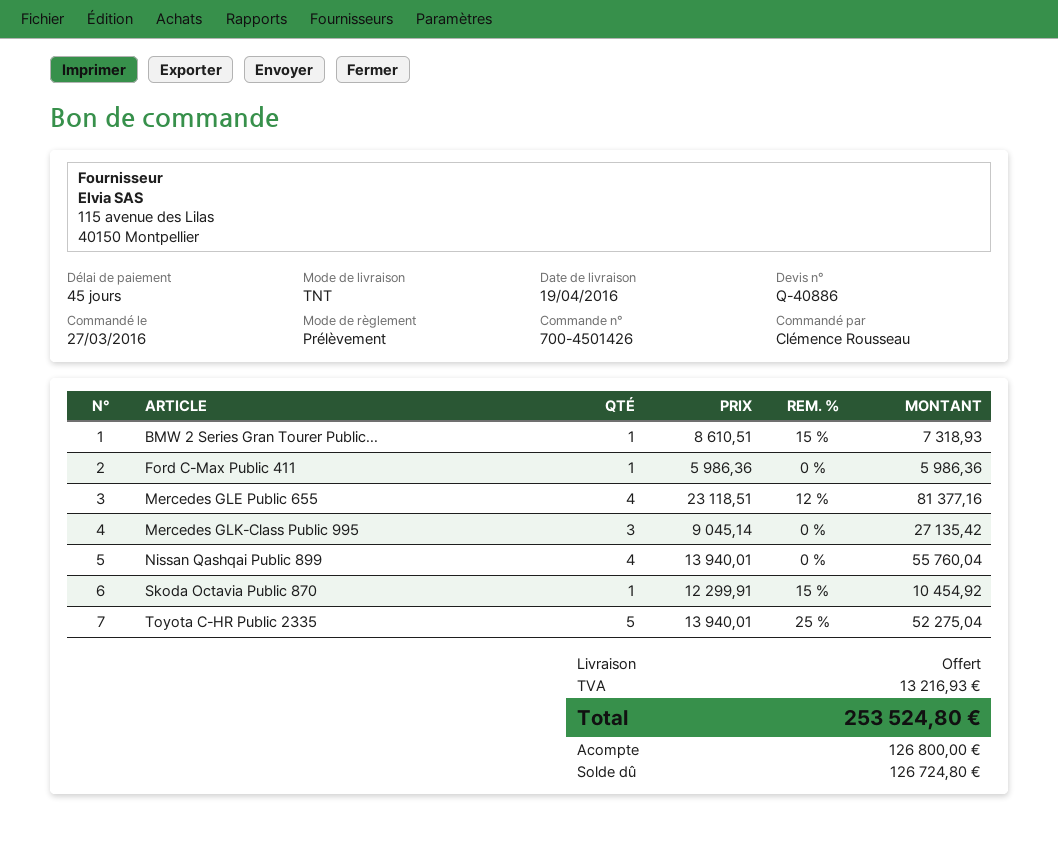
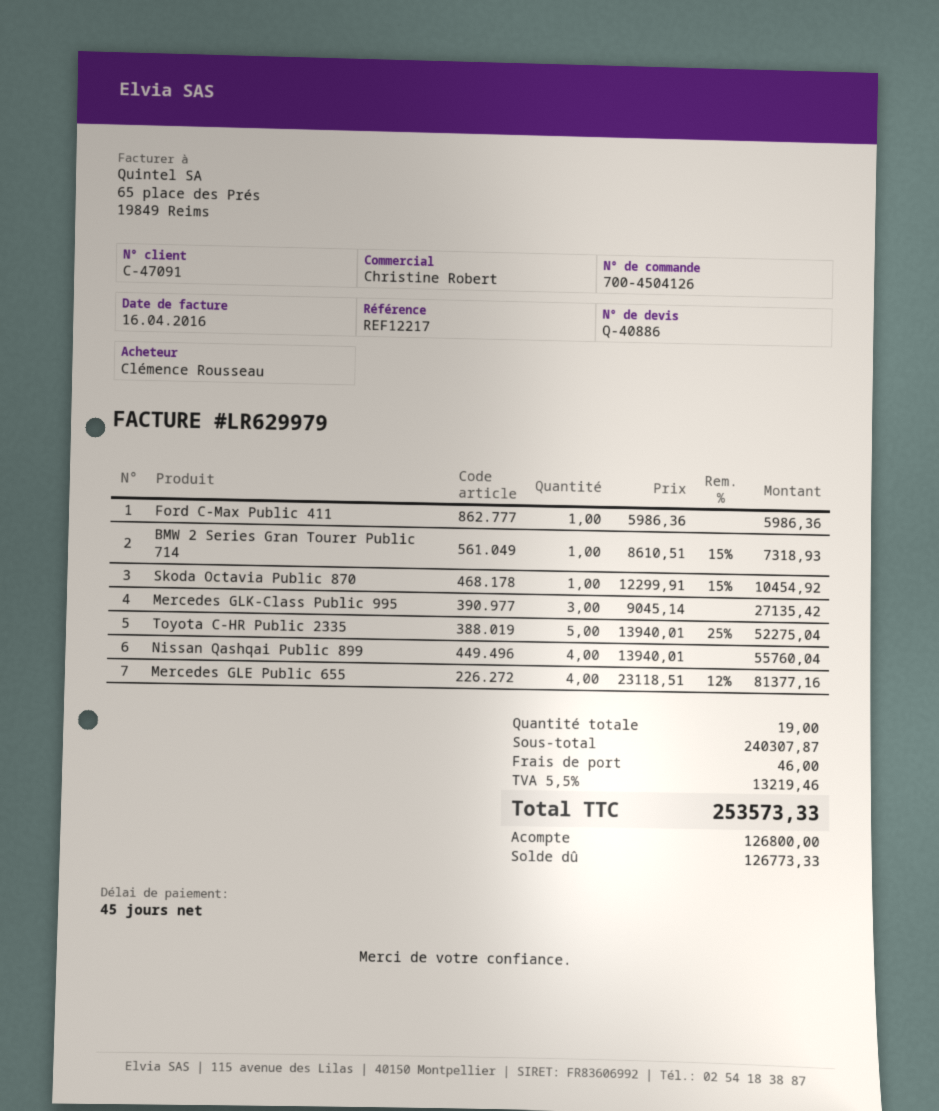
order number: 700-4501426 -> 700-4504126
shipping: 0.00 -> 46.00
tax: 13216.93 -> 13219.46
total: 253524.80 -> 253573.33
balance: 126724.80 -> 126773.33

